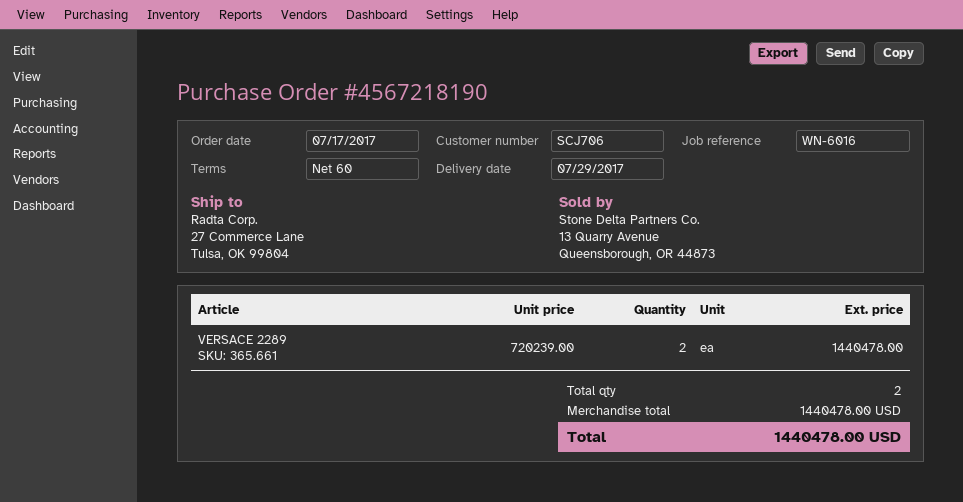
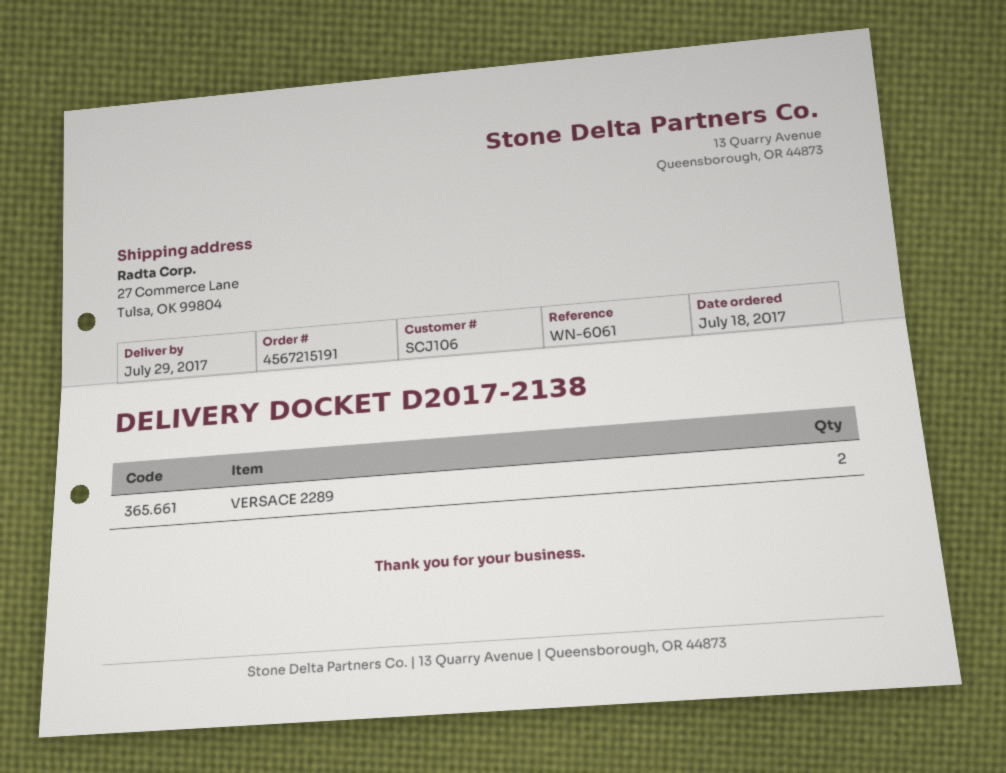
order number: 4567218190 -> 4567215191
order date: 2017-07-17 -> 2017-07-18
customer number: SCJ706 -> SCJ106
reference: WN-6016 -> WN-6061

